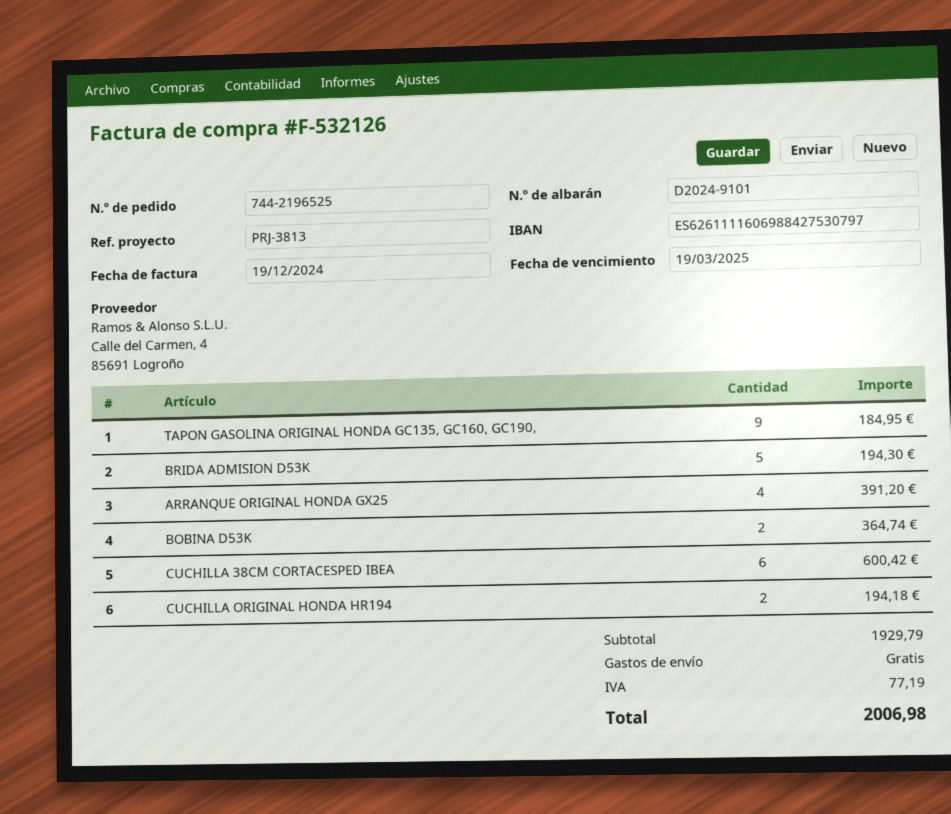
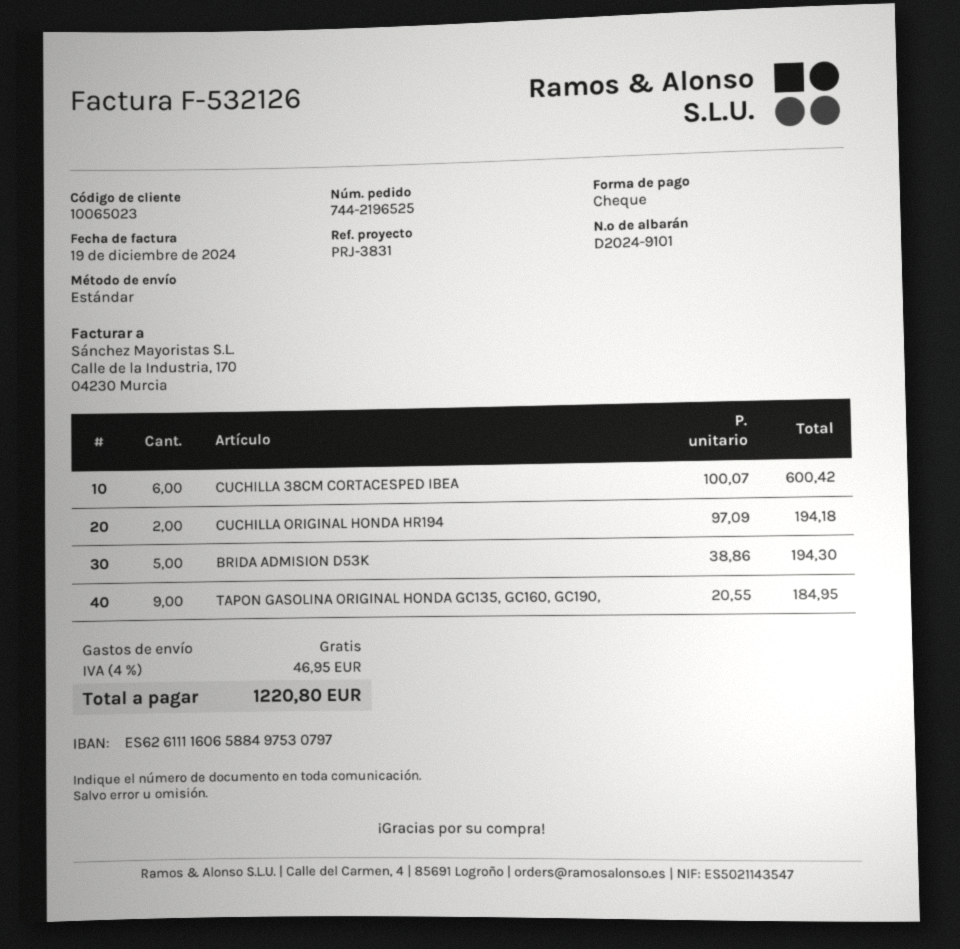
reference: PRJ-3813 -> PRJ-3831
bank account: ES6261111606988427530797 -> ES6261111606588497530797
ARRANQUE ORIGINAL HONDA GX25: 4 for 391.20 -> none
BOBINA D53K: 2 for 364.74 -> none
tax: 77.19 -> 46.95
total: 2006.98 -> 1220.80

